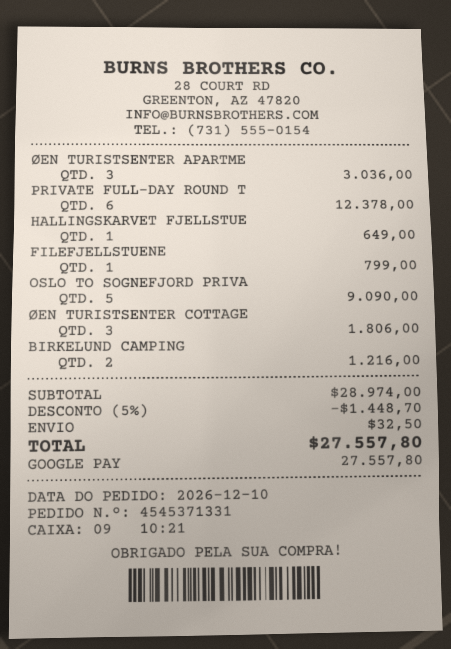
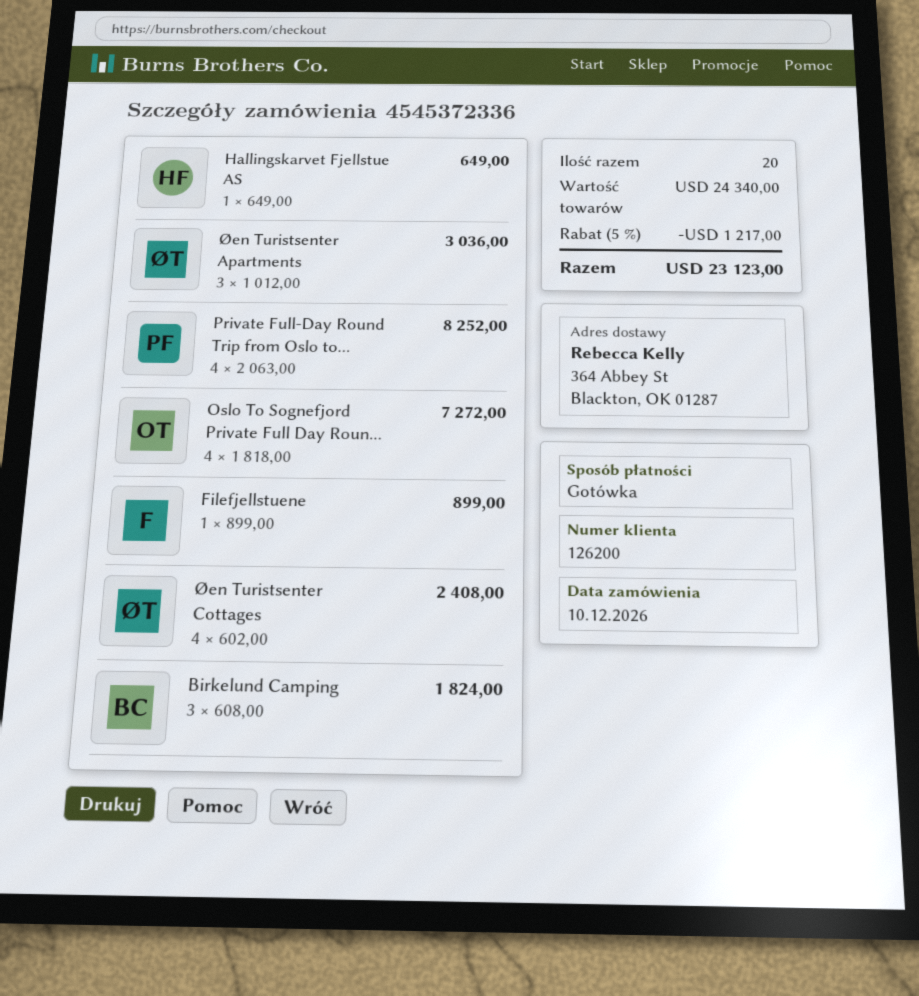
order number: 4545371331 -> 4545372336
payment method: Google Pay -> cash
PRIVATE FULL-DAY ROUND T: 6 for 12378.00 -> 4 for 8252.00
FILEFJELLSTUENE: 1 for 799.00 -> 1 for 899.00
OSLO TO SOGNEFJORD PRIVA: 5 for 9090.00 -> 4 for 7272.00
ØEN TURISTSENTER COTTAGE: 3 for 1806.00 -> 4 for 2408.00
BIRKELUND CAMPING: 2 for 1216.00 -> 3 for 1824.00
subtotal: 28974.00 -> 24340.00
discount: 5% = 1448.70 -> 5% = 1217.00
shipping: 32.50 -> none
total: 27557.80 -> 23123.00

